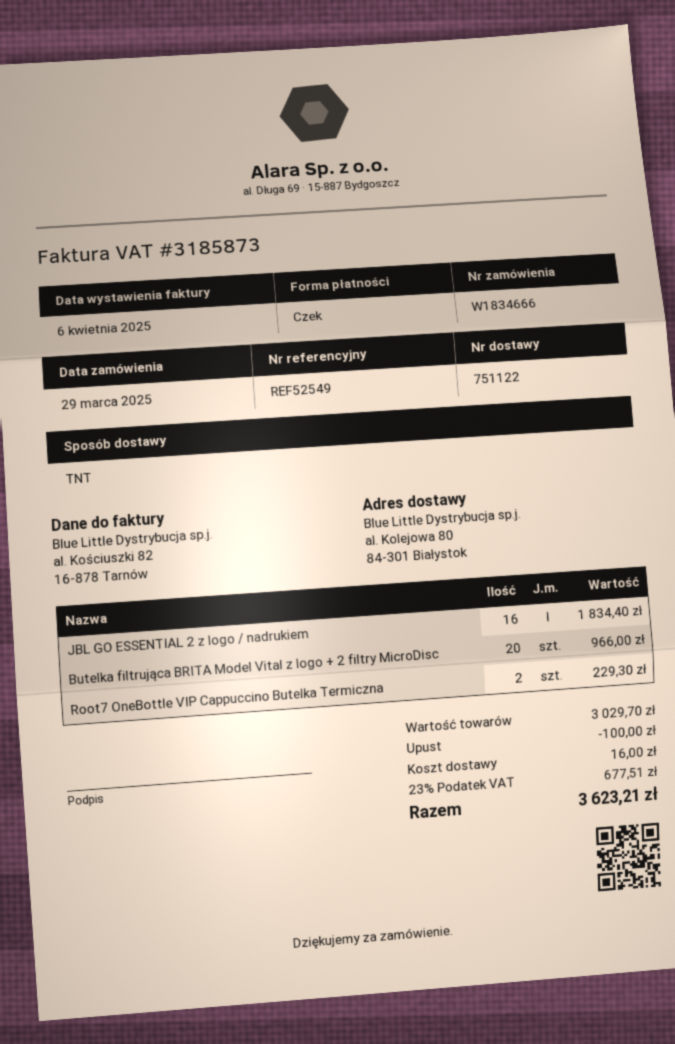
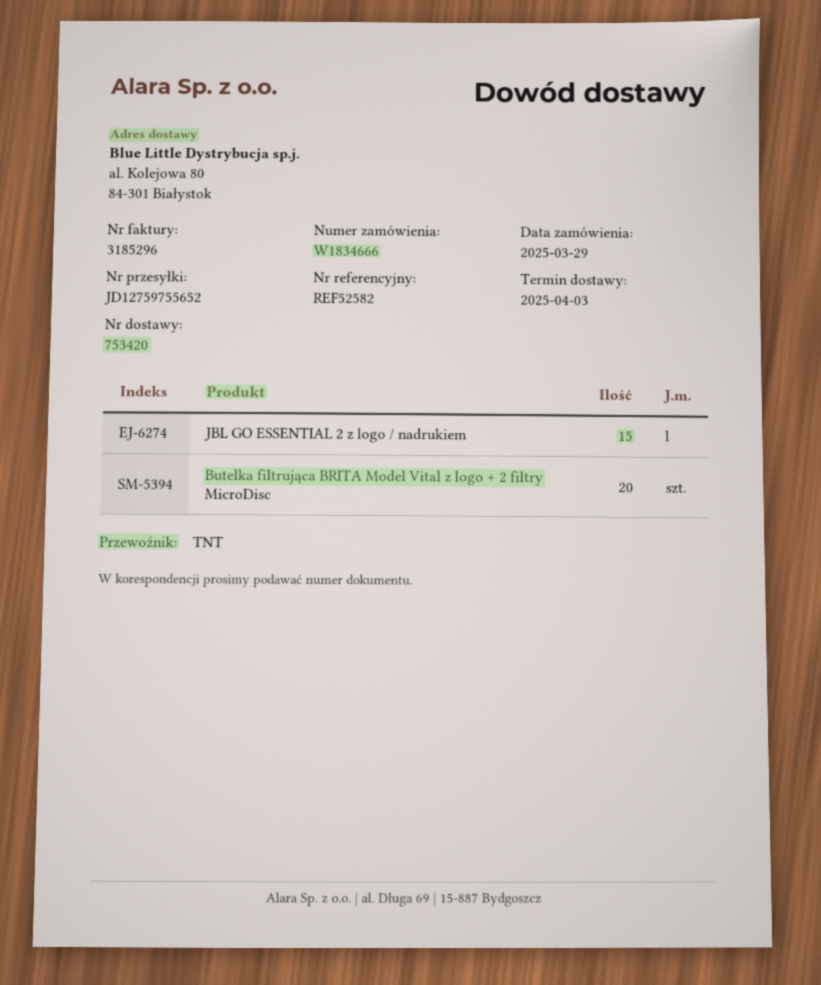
delivery note number: 751122 -> 753420
invoice number: 3185873 -> 3185296
reference: REF52549 -> REF52582
JBL GO ESSENTIAL 2 z logo / nadrukiem: 16 -> 15
Root7 OneBottle VIP Cappuccino Butelka Termiczna: 2 -> none

